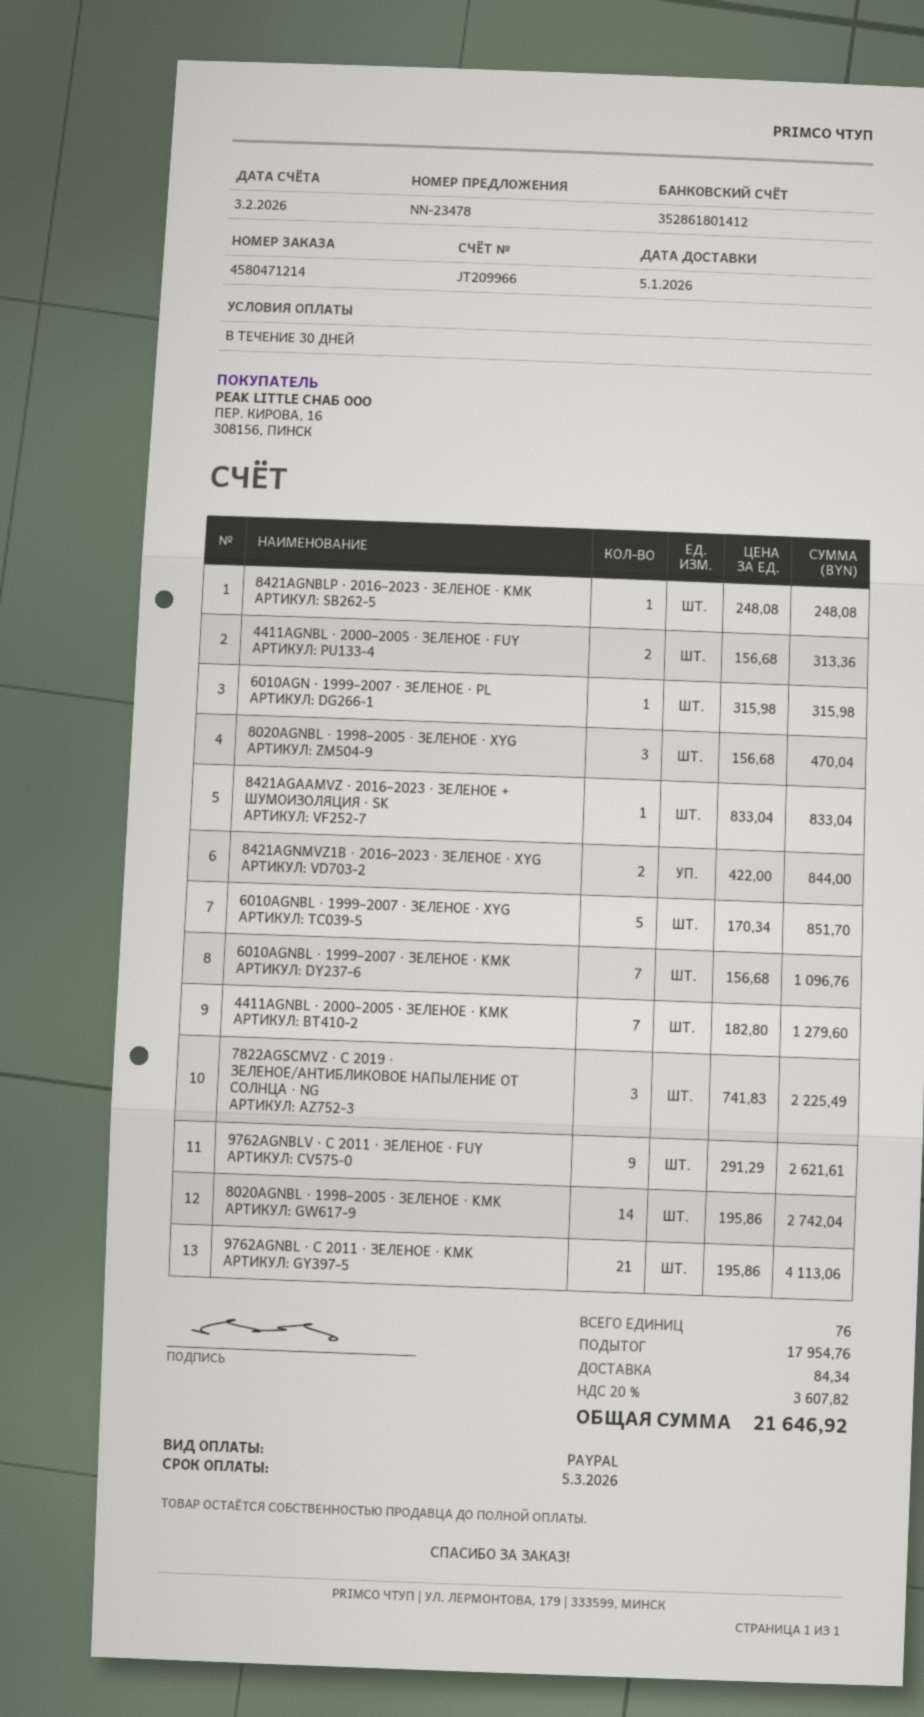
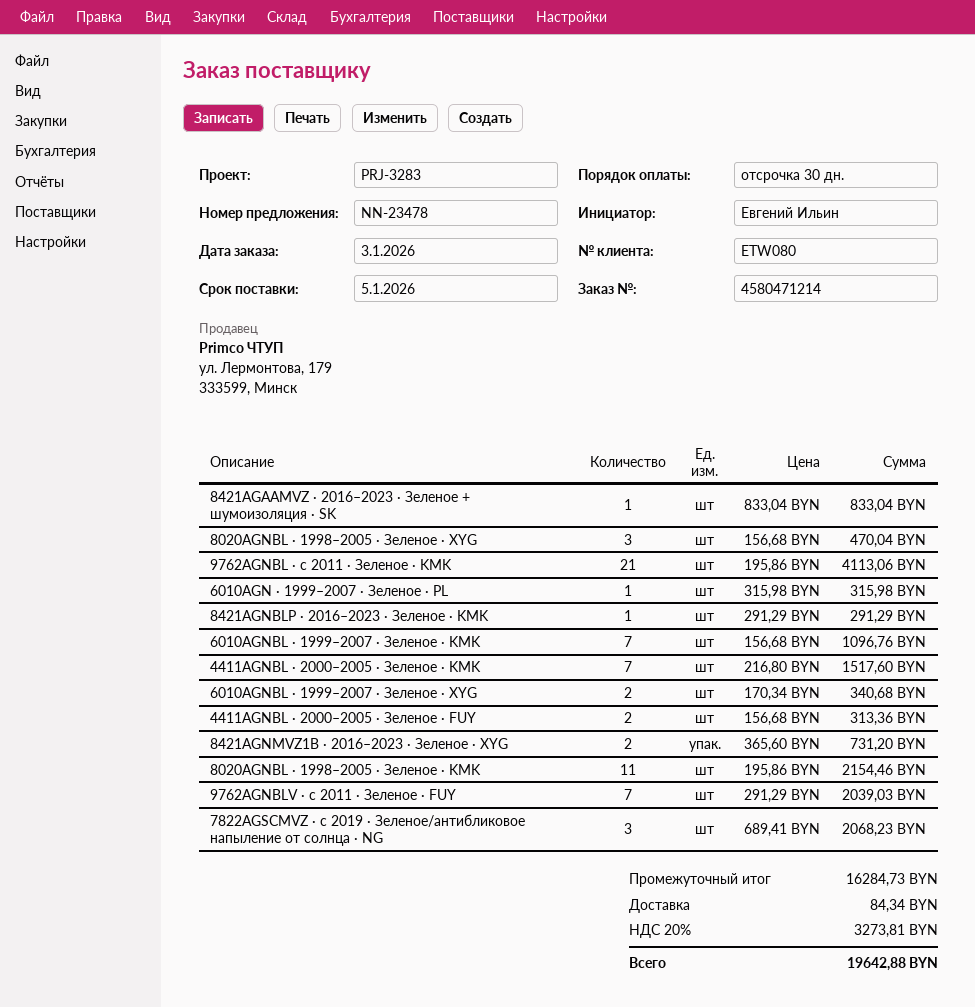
8421AGNBLP · 2016–2023 · ЗЕЛЕНОЕ · KMK: 1 x 248.08 = 248.08 -> 1 x 291.29 = 291.29
8421AGNMVZ1B · 2016–2023 · ЗЕЛЕНОЕ · XYG: 2 x 422.00 = 844.00 -> 2 x 365.60 = 731.20
6010AGNBL · 1999–2007 · ЗЕЛЕНОЕ · XYG: 5 x 170.34 = 851.70 -> 2 x 170.34 = 340.68
4411AGNBL · 2000–2005 · ЗЕЛЕНОЕ · KMK: 7 x 182.80 = 1279.60 -> 7 x 216.80 = 1517.60
7822AGSCMVZ · С 2019 · ЗЕЛЕНОЕ/АНТИБЛИКОВОЕ НАПЫЛЕНИЕ ОТ СОЛНЦА · NG: 3 x 741.83 = 2225.49 -> 3 x 689.41 = 2068.23
9762AGNBLV · С 2011 · ЗЕЛЕНОЕ · FUY: 9 x 291.29 = 2621.61 -> 7 x 291.29 = 2039.03
8020AGNBL · 1998–2005 · ЗЕЛЕНОЕ · KMK: 14 x 195.86 = 2742.04 -> 11 x 195.86 = 2154.46
subtotal: 17954.76 -> 16284.73
tax: 20% = 3607.82 -> 20% = 3273.81
total: 21646.92 -> 19642.88

